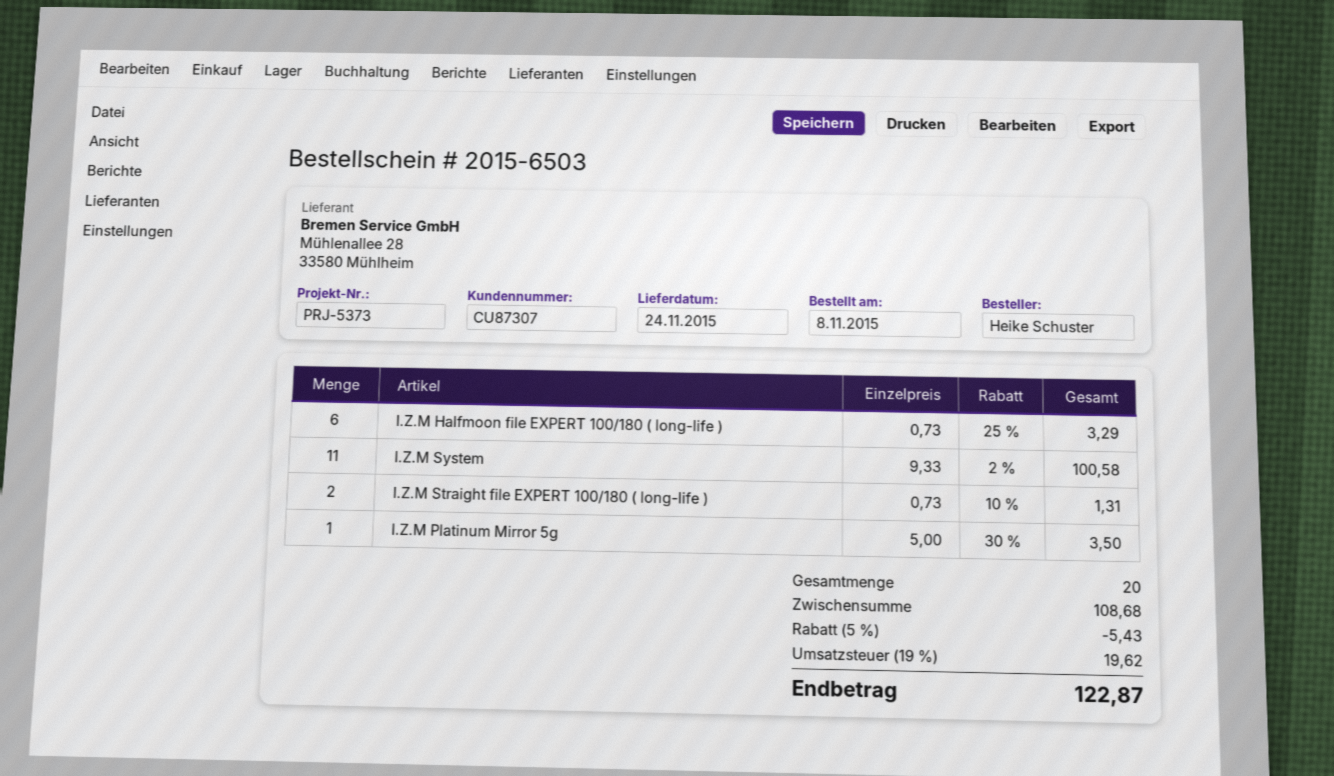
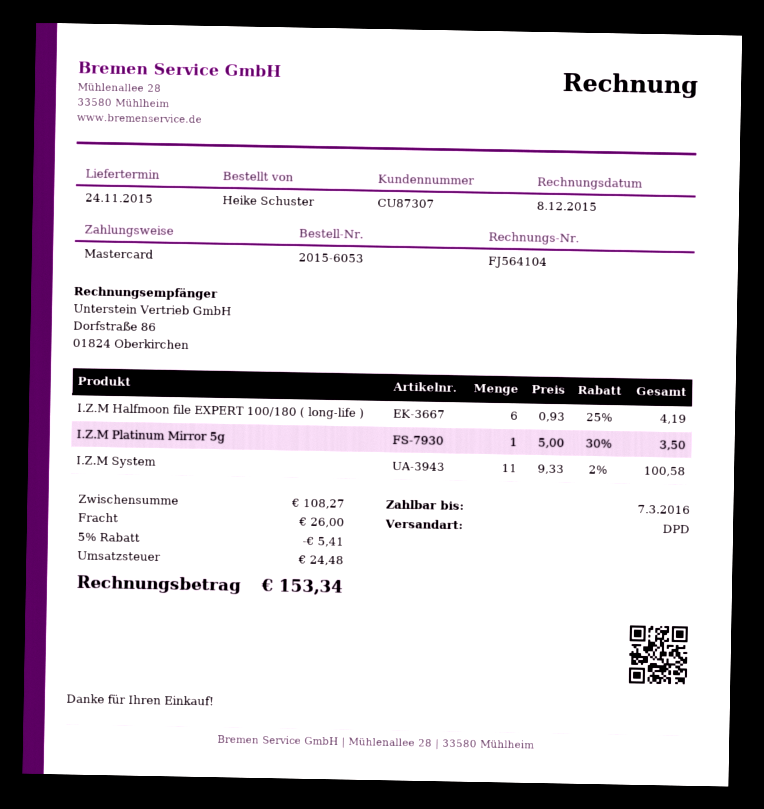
order number: 2015-6503 -> 2015-6053
I.Z.M Halfmoon file EXPERT 100/180 ( long-life ): 6 x 0.73 - 25% = 3.29 -> 6 x 0.93 - 25% = 4.19
I.Z.M Straight file EXPERT 100/180 ( long-life ): 2 x 0.73 - 10% = 1.31 -> none
subtotal: 108.68 -> 108.27
discount: 5% = 5.43 -> 5% = 5.41
shipping: none -> 26.00
tax: 19.62 -> 24.48
total: 122.87 -> 153.34

